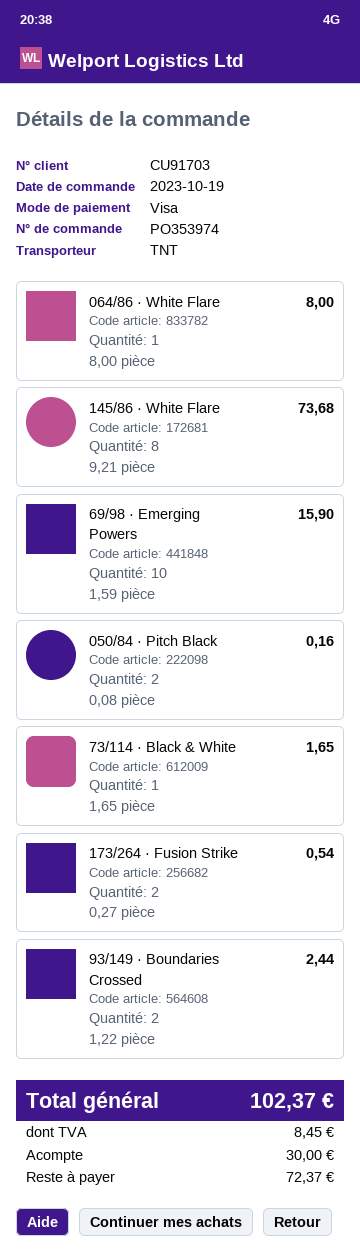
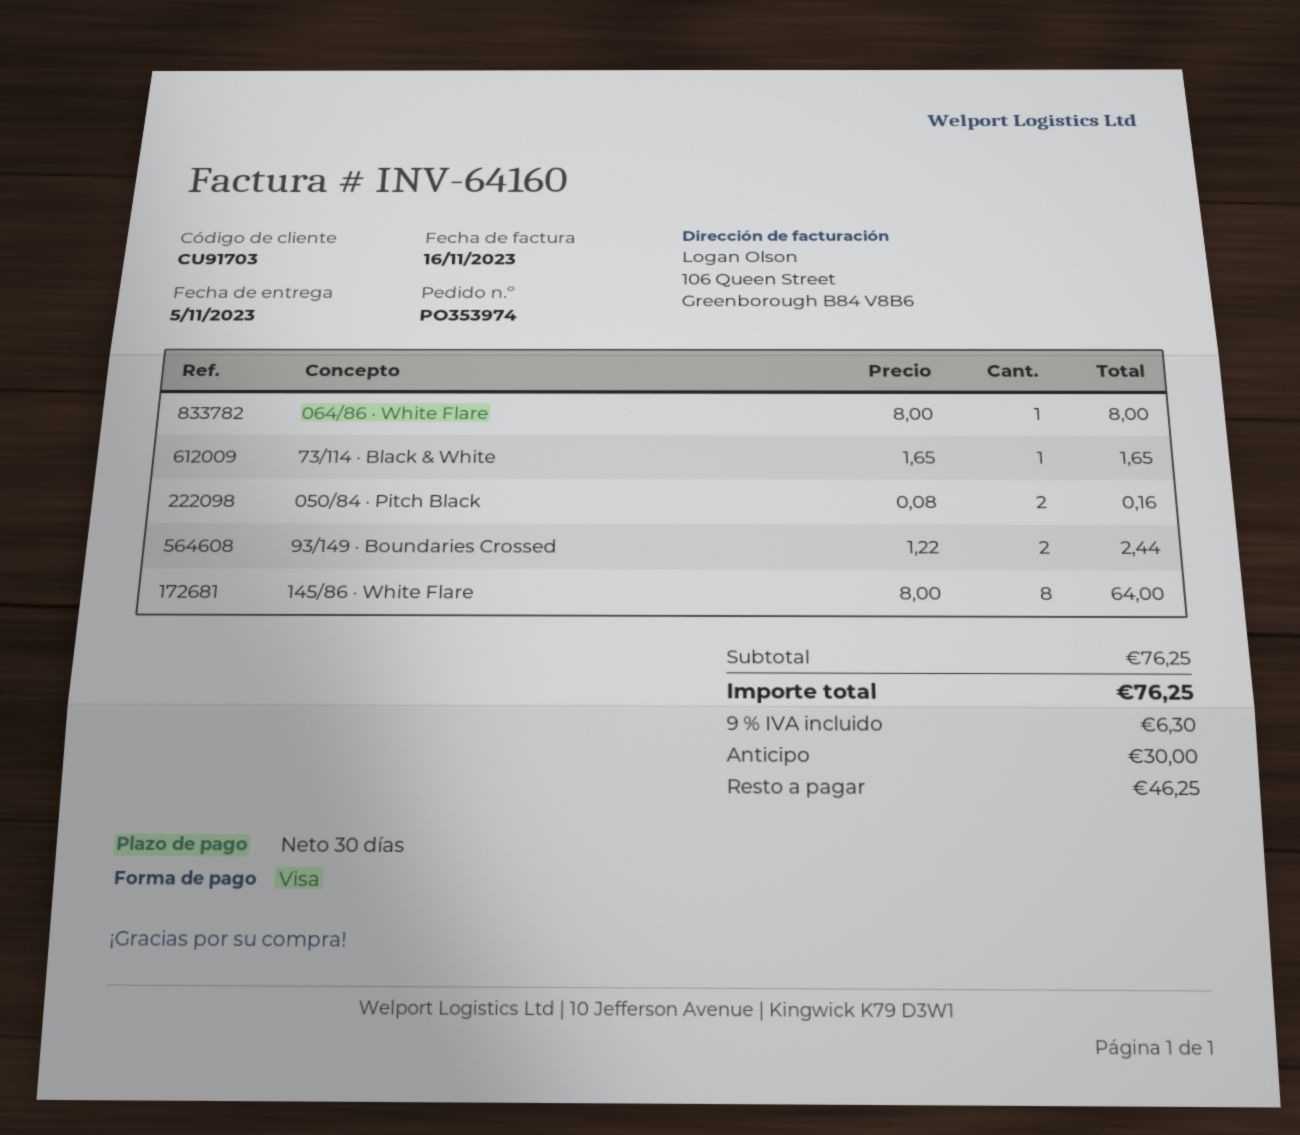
145/86 · White Flare: 8 x 9.21 = 73.68 -> 8 x 8.00 = 64.00
69/98 · Emerging Powers: 10 x 1.59 = 15.90 -> none
173/264 · Fusion Strike: 2 x 0.27 = 0.54 -> none
tax: 8.45 -> 6.30
total: 102.37 -> 76.25
balance: 72.37 -> 46.25

